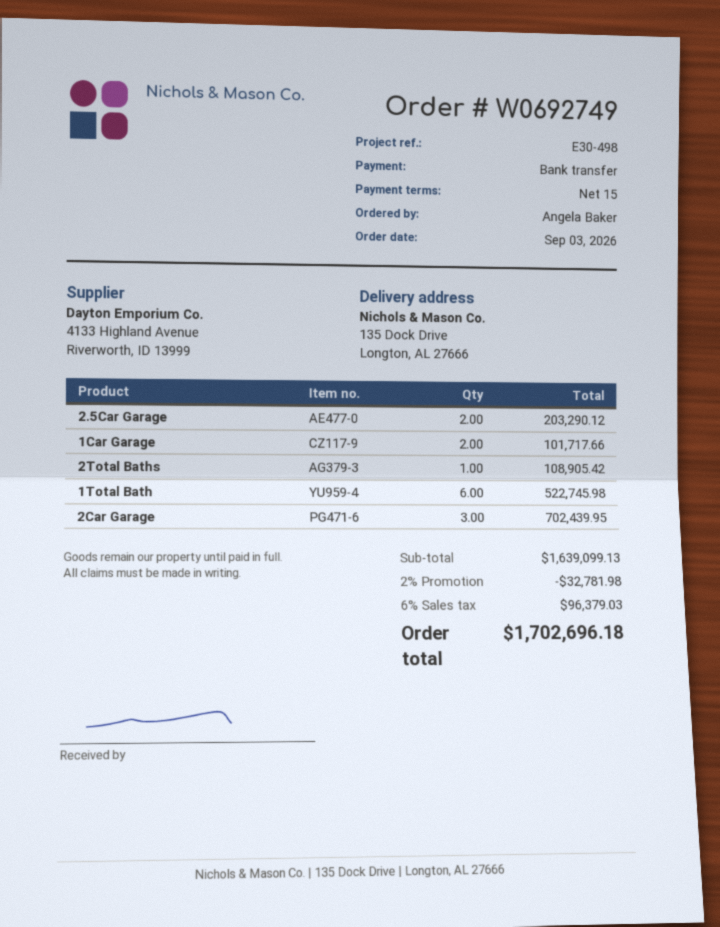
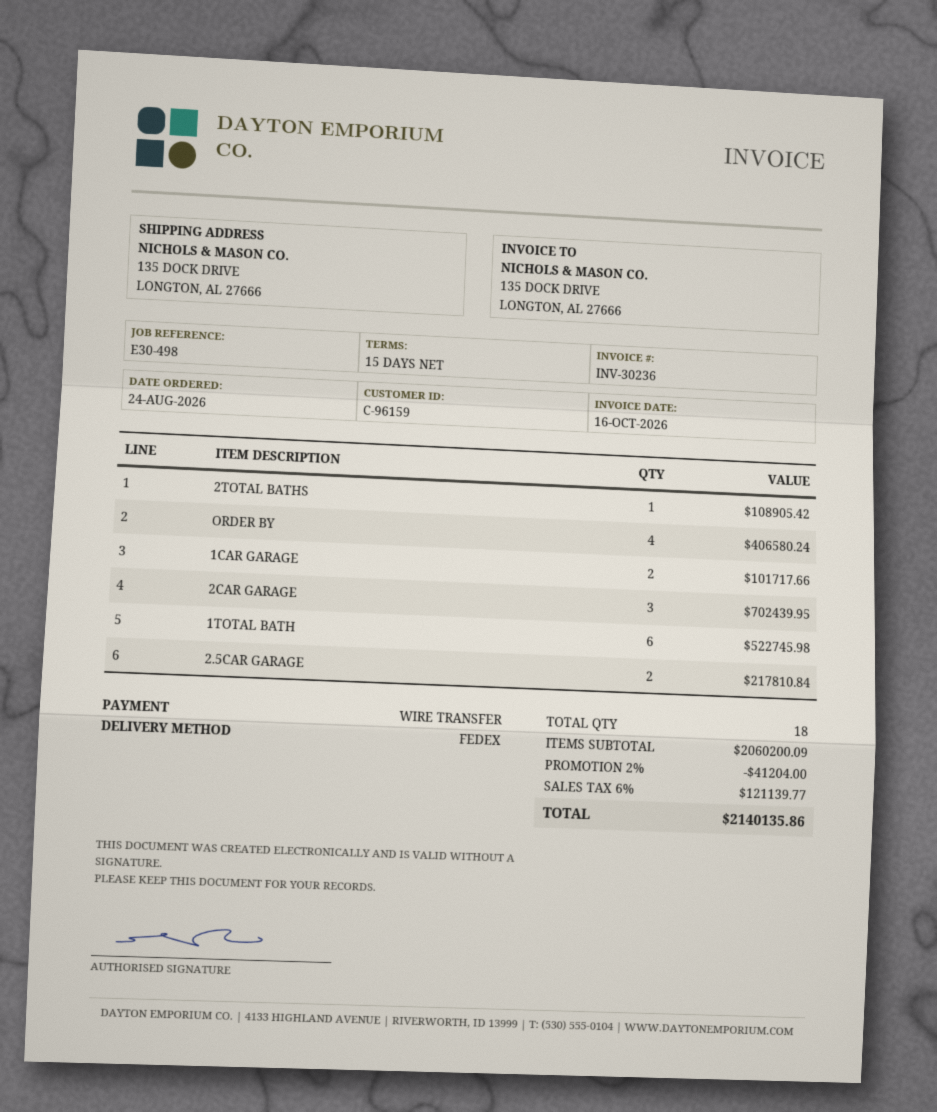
order date: 2026-09-03 -> 2026-08-24
2.5Car Garage: 2 for 203290.12 -> 2 for 217810.84
ORDER BY: none -> 4 for 406580.24
subtotal: 1639099.13 -> 2060200.09
discount: 2% = 32781.98 -> 2% = 41204.00
tax: 6% = 96379.03 -> 6% = 121139.77
total: 1702696.18 -> 2140135.86

